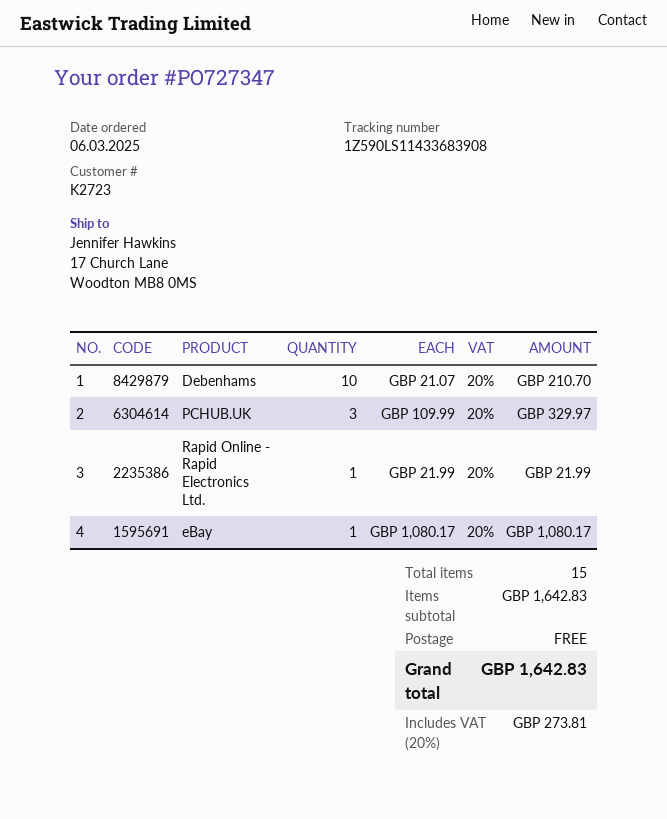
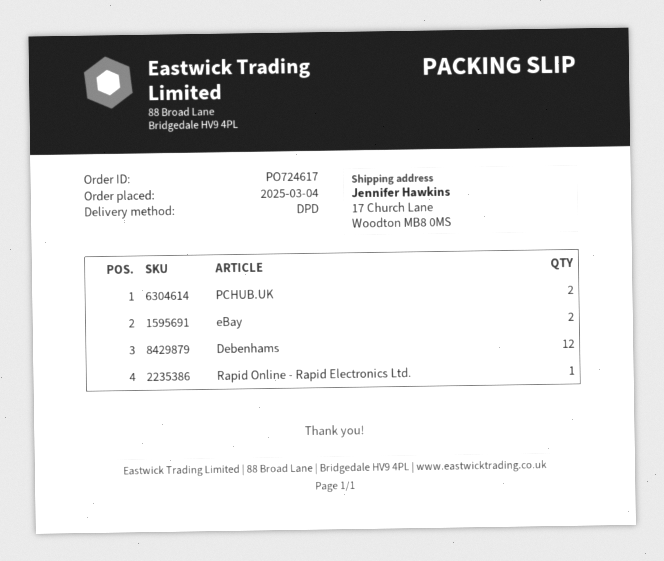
order number: PO727347 -> PO724617
order date: 2025-03-06 -> 2025-03-04
Debenhams: 10 -> 12
PCHUB.UK: 3 -> 2
eBay: 1 -> 2

